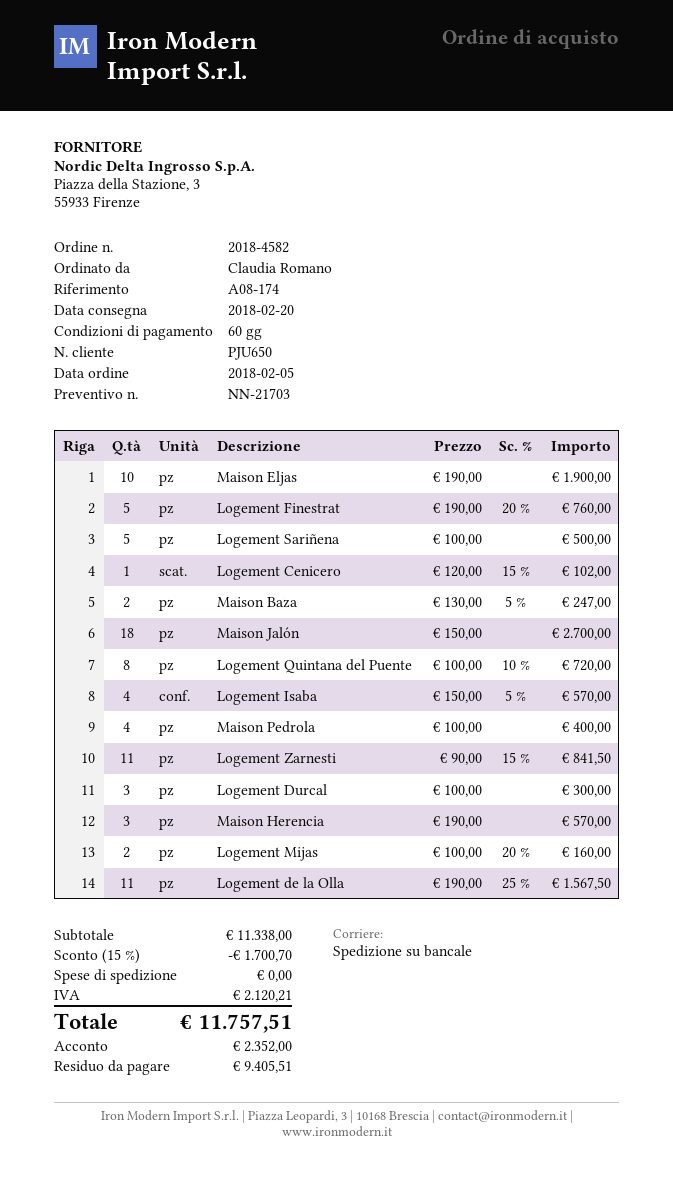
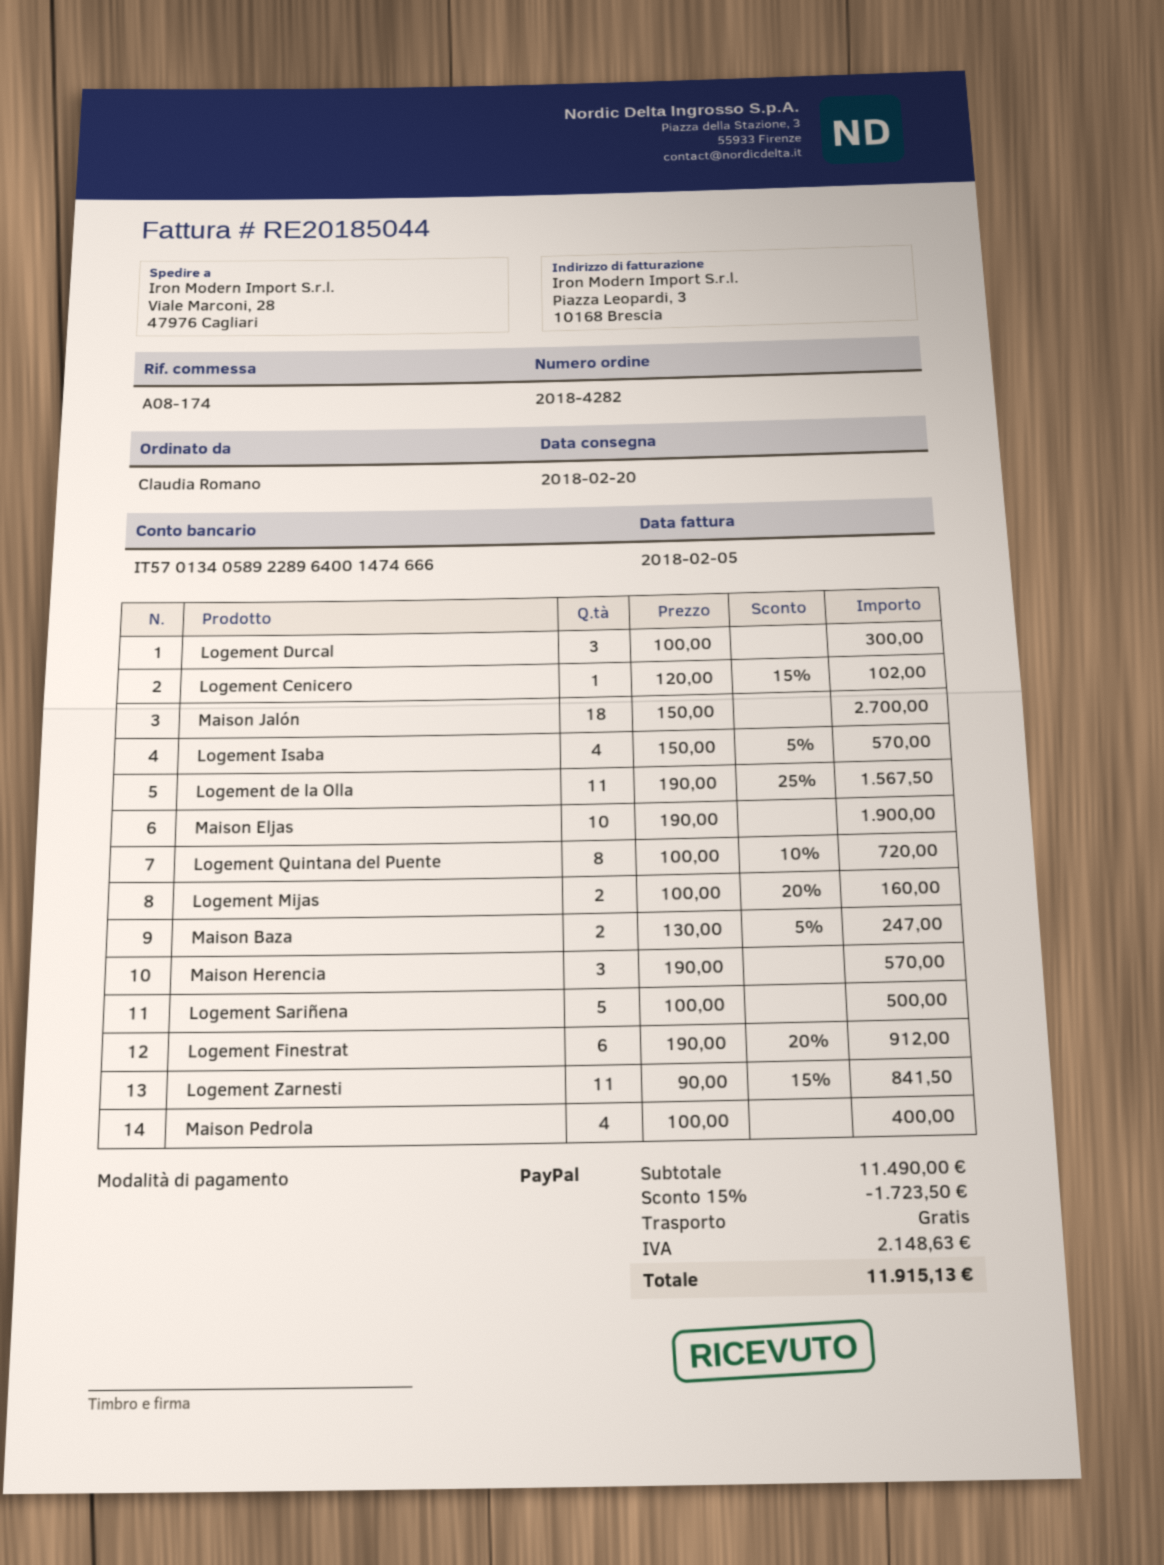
order number: 2018-4582 -> 2018-4282
Logement Finestrat: 5 x 190.00 - 20% = 760.00 -> 6 x 190.00 - 20% = 912.00
subtotal: 11338.00 -> 11490.00
discount: 15% = 1700.70 -> 15% = 1723.50
tax: 2120.21 -> 2148.63
total: 11757.51 -> 11915.13

